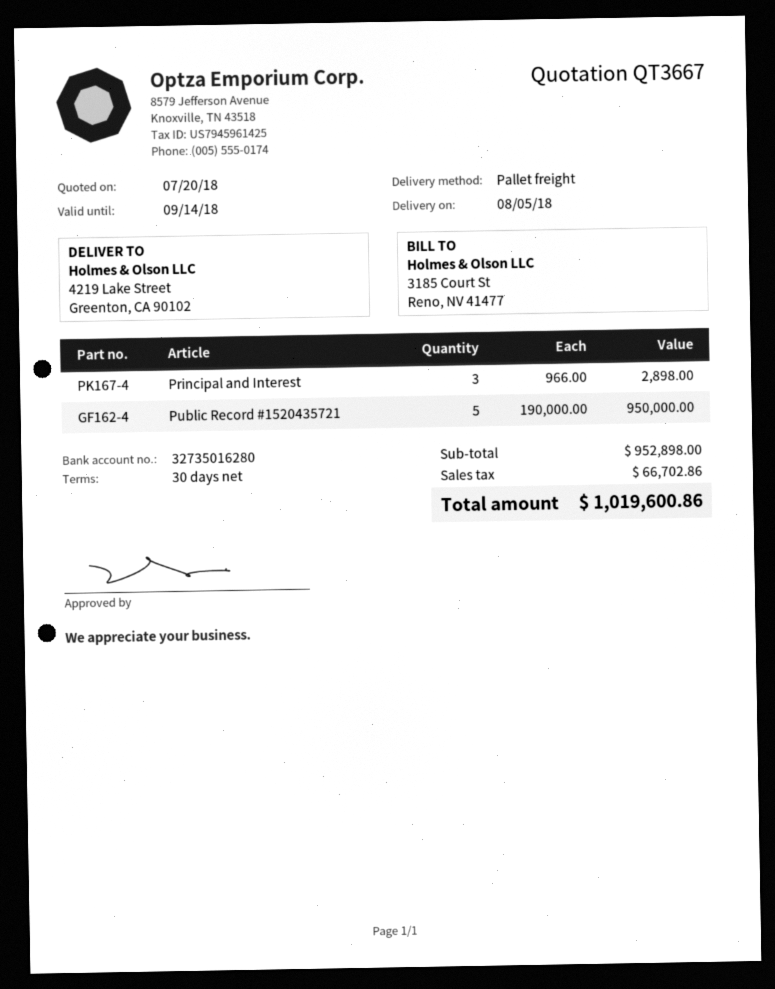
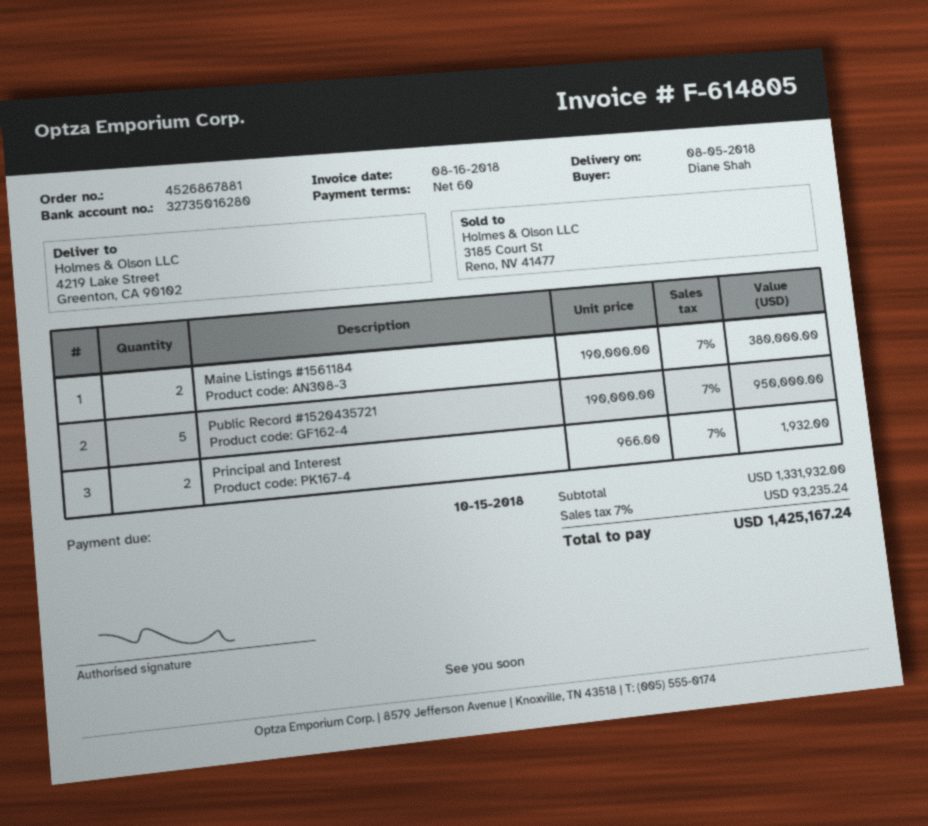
payment terms: 30 days -> 60 days
Principal and Interest: 3 x 966.00 = 2898.00 -> 2 x 966.00 = 1932.00
Maine Listings #1561184: none -> 2 x 190000.00 = 380000.00
subtotal: 952898.00 -> 1331932.00
tax: 66702.86 -> 93235.24
total: 1019600.86 -> 1425167.24

